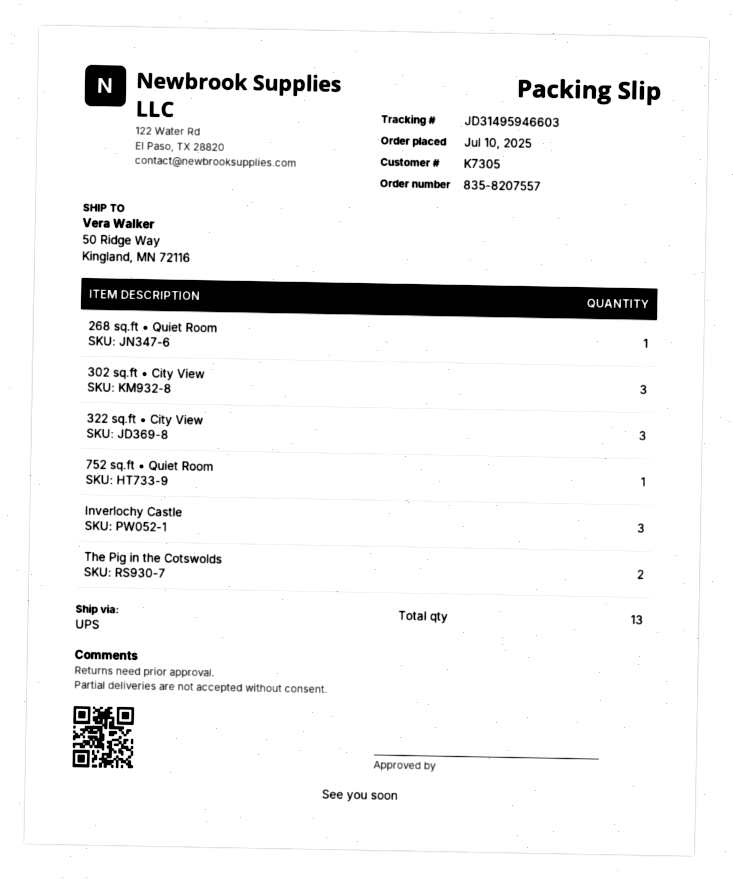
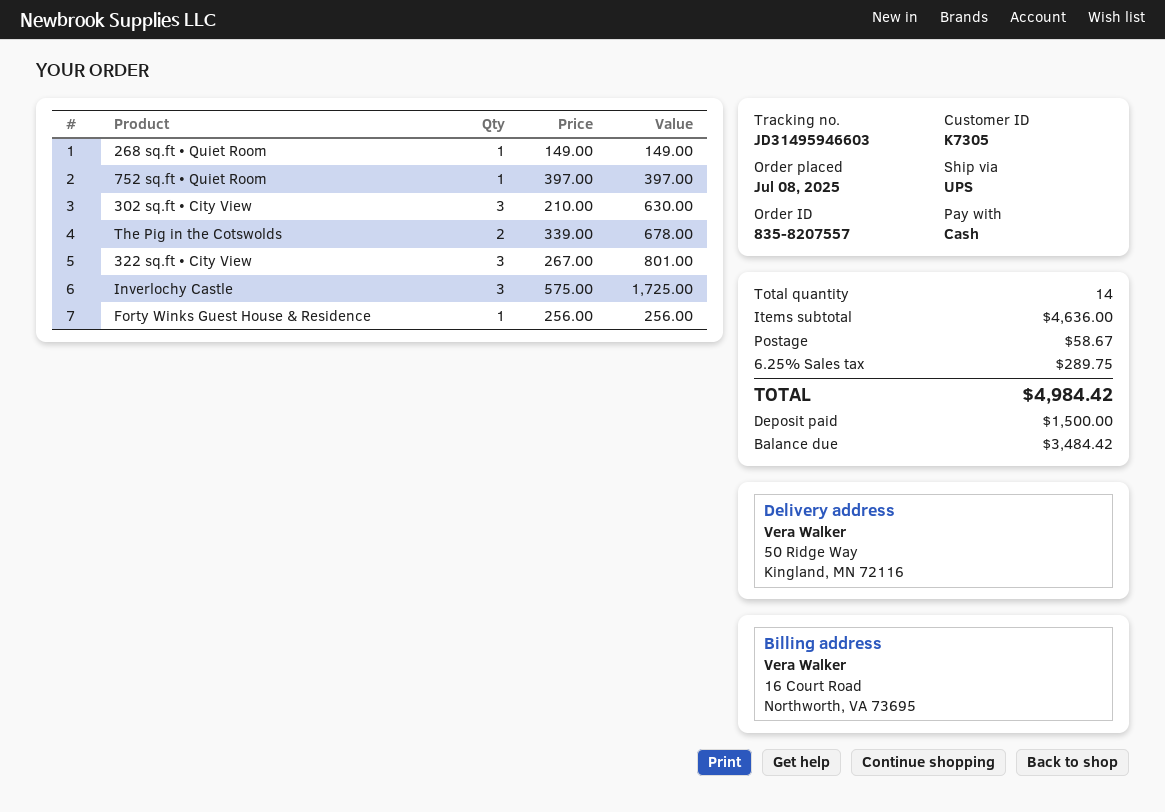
order date: 2025-07-10 -> 2025-07-08
Forty Winks Guest House & Residence: none -> 1
total quantity: 13 -> 14

